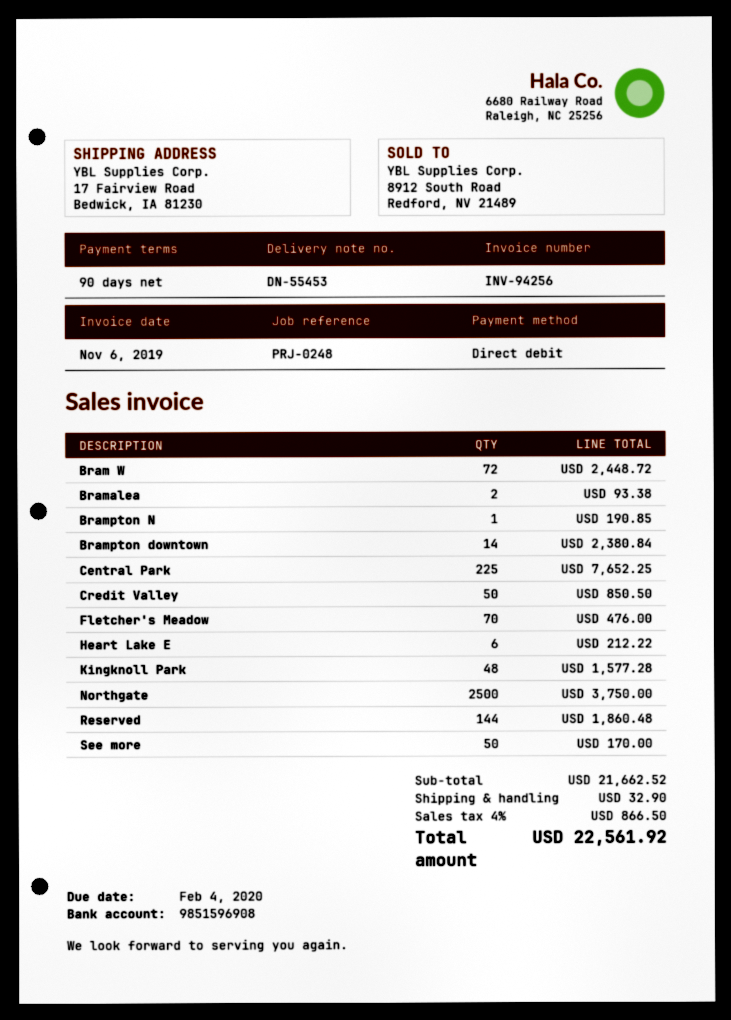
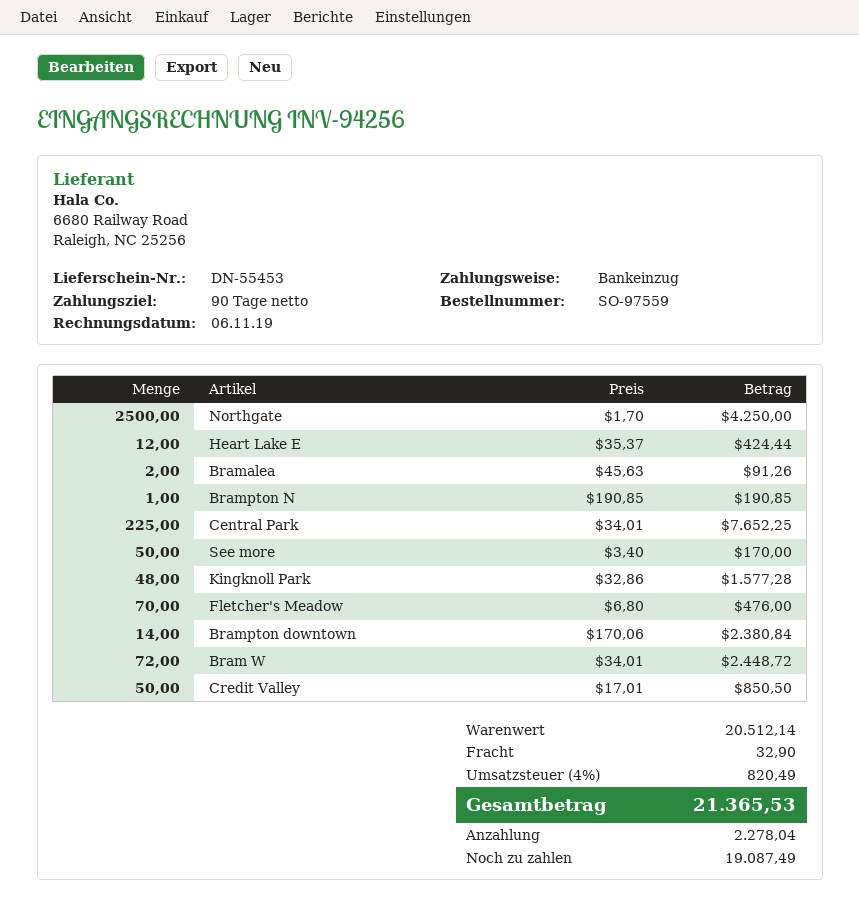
Bramalea: 2 for 93.38 -> 2 for 91.26
Heart Lake E: 6 for 212.22 -> 12 for 424.44
Northgate: 2500 for 3750.00 -> 2500 for 4250.00
Reserved: 144 for 1860.48 -> none
subtotal: 21662.52 -> 20512.14
tax: 4% = 866.50 -> 4% = 820.49
total: 22561.92 -> 21365.53

